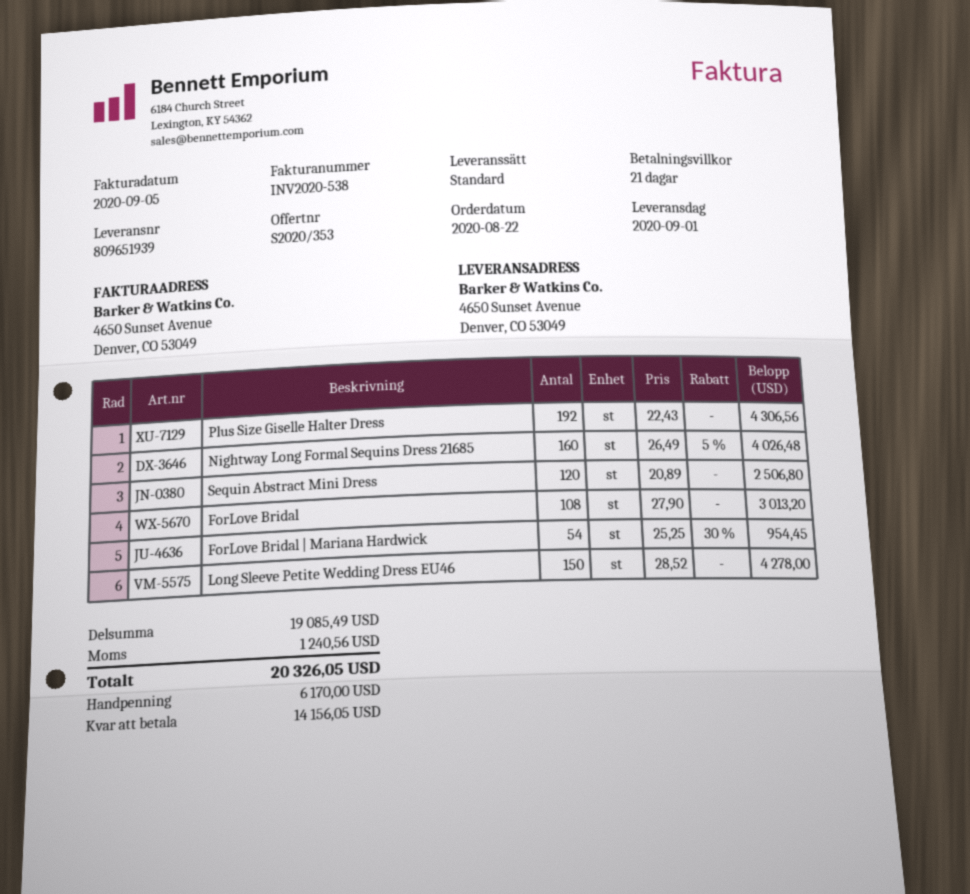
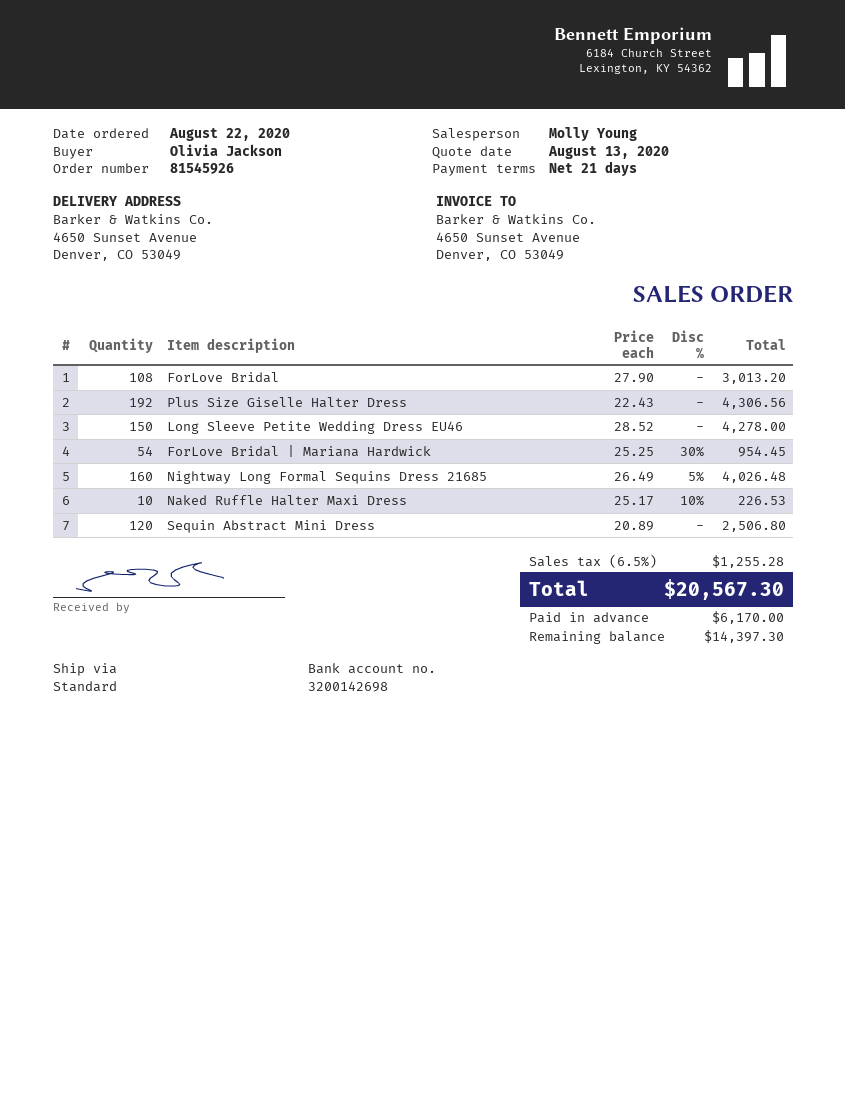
Naked Ruffle Halter Maxi Dress: none -> 10 x 25.17 - 10% = 226.53
tax: 1240.56 -> 1255.28
total: 20326.05 -> 20567.30
balance: 14156.05 -> 14397.30

